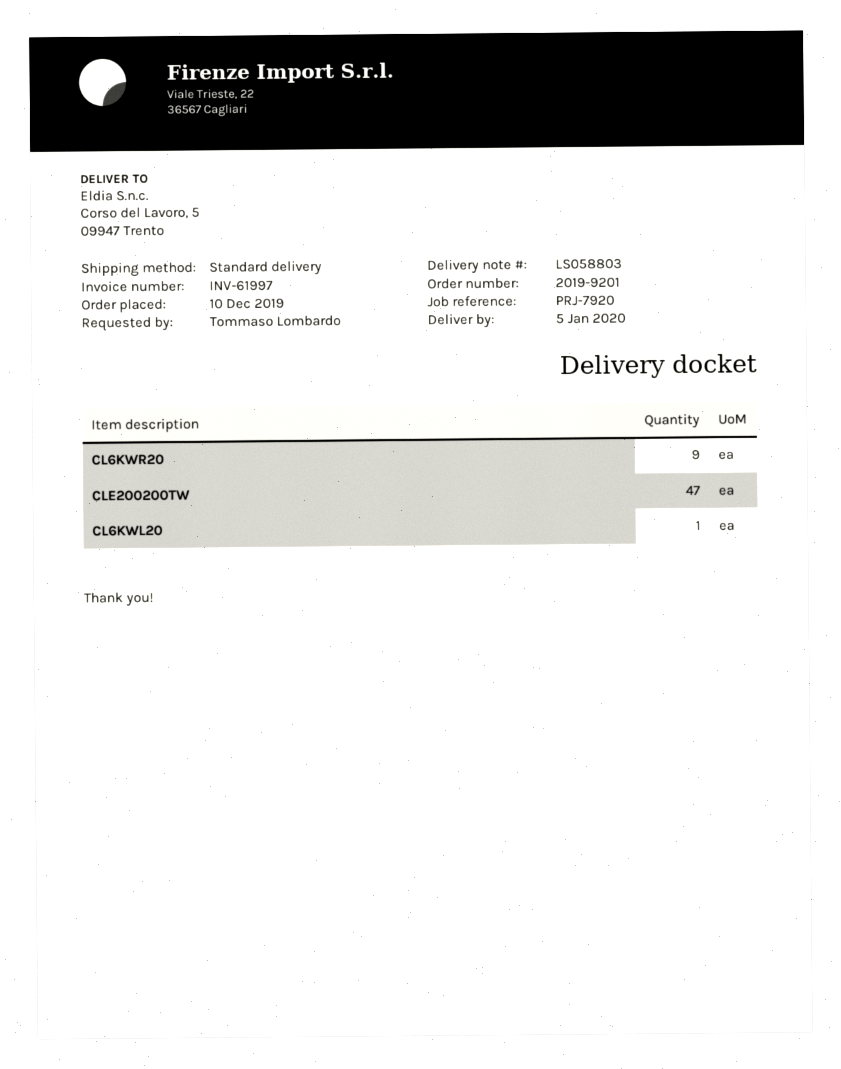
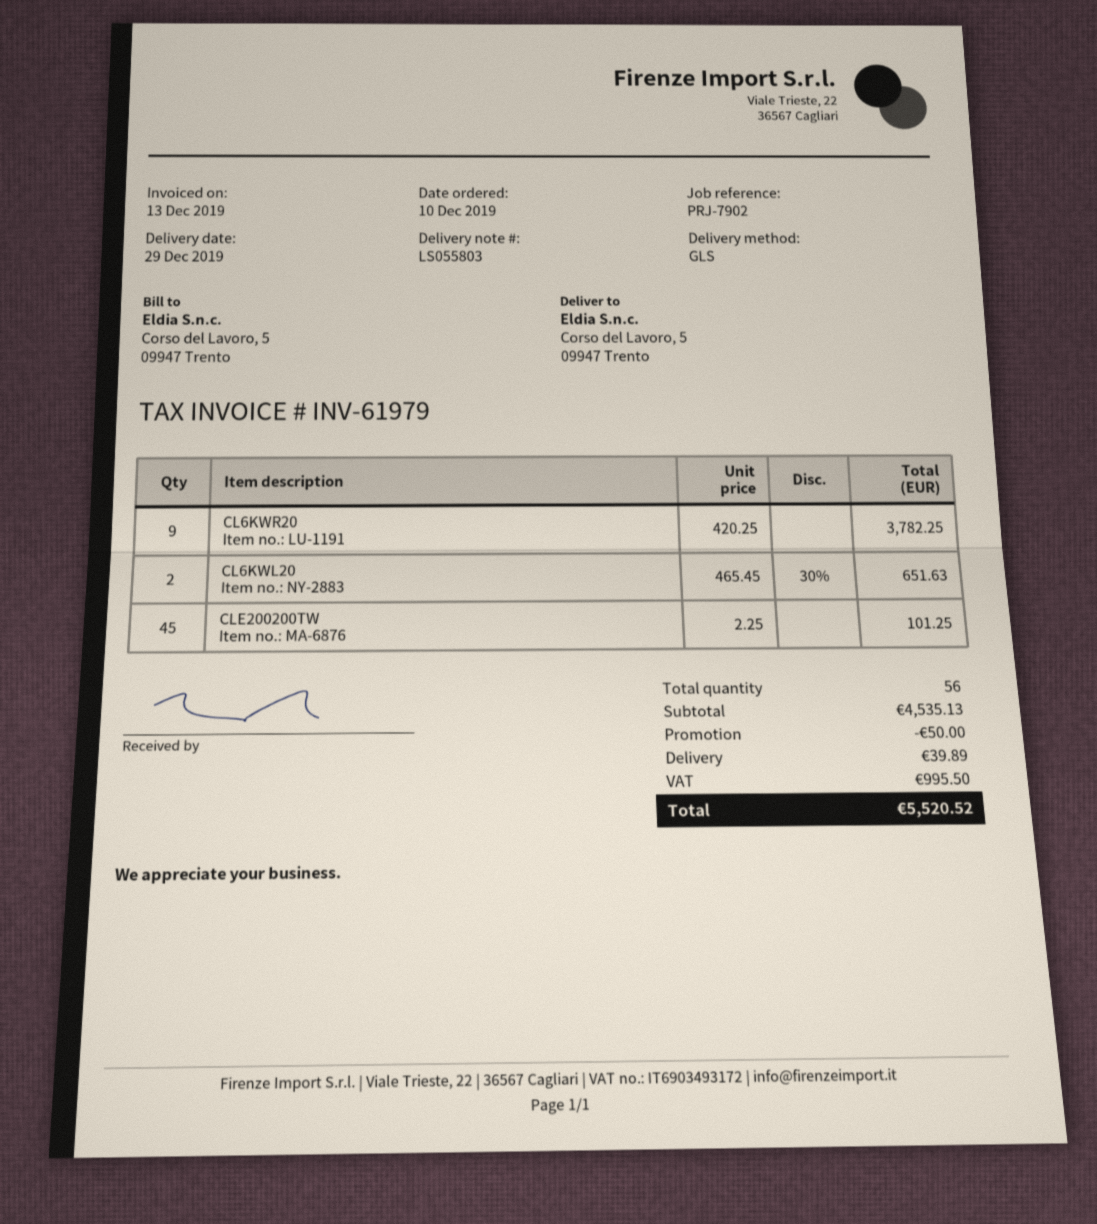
delivery note number: LS058803 -> LS055803
delivery date: 2020-01-05 -> 2019-12-29
invoice number: INV-61997 -> INV-61979
reference: PRJ-7920 -> PRJ-7902
shipping method: standard -> GLS
CLE200200TW: 47 -> 45
CL6KWL20: 1 -> 2

